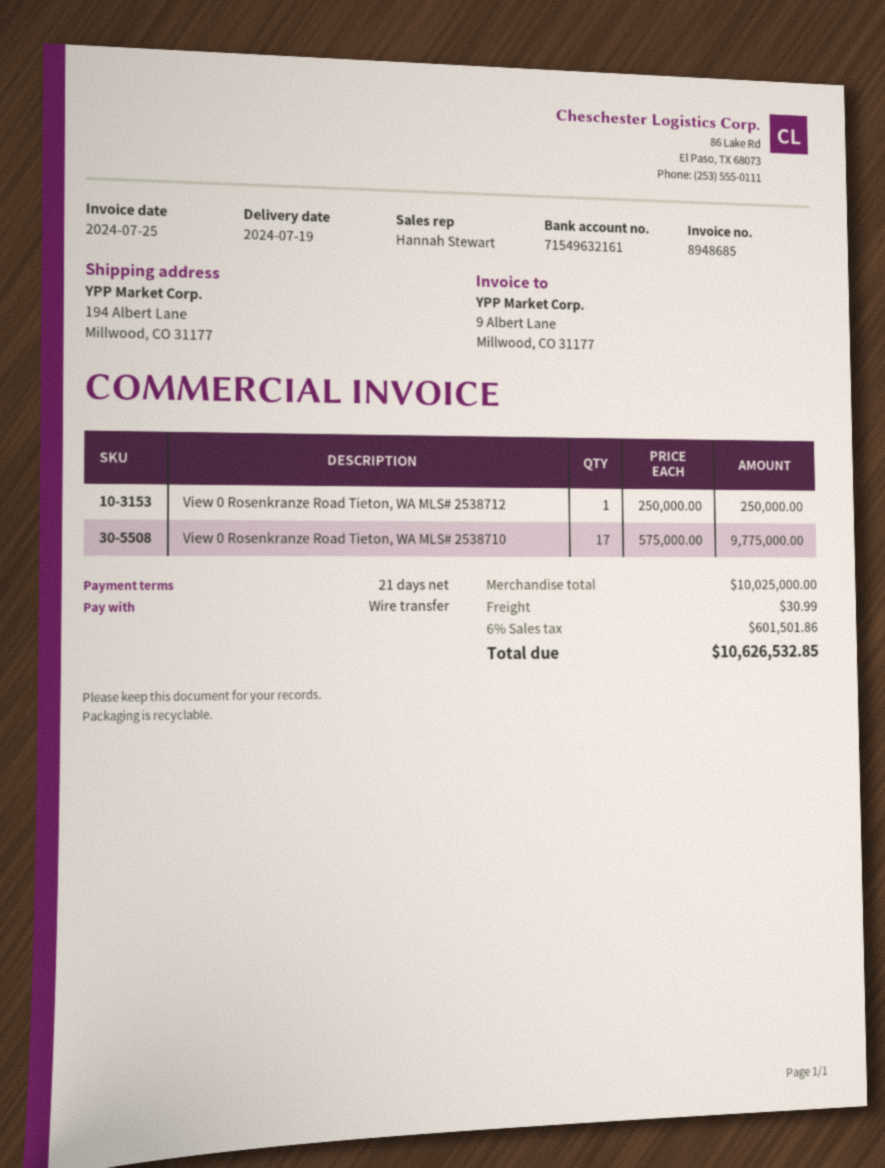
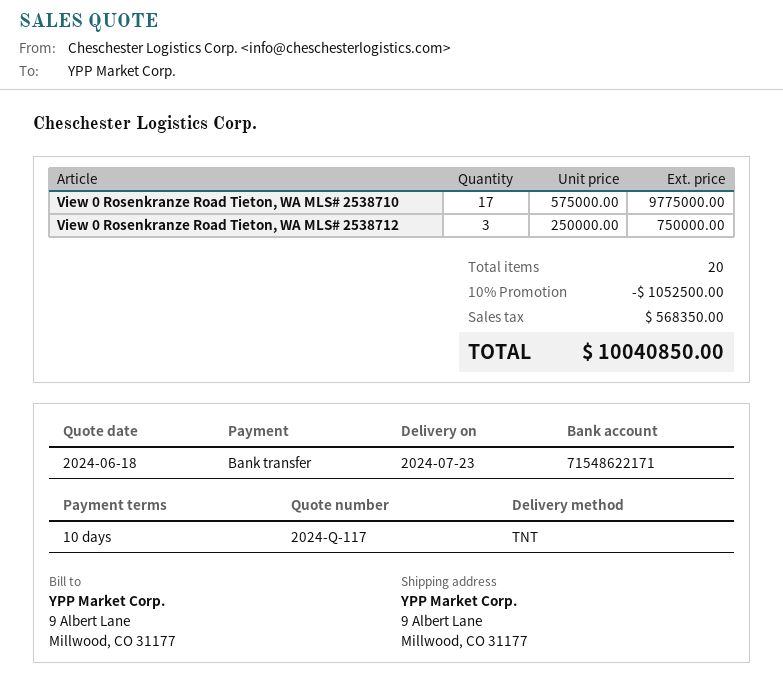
delivery date: 2024-07-19 -> 2024-07-23
payment terms: 21 days -> 10 days
bank account: 71549632161 -> 71548622171
ship to: 194 Albert Lane, Millwood, CO 31177 -> 9 Albert Lane, Millwood, CO 31177
View 0 Rosenkranze Road Tieton, WA MLS# 2538712: 1 x 250000.00 = 250000.00 -> 3 x 250000.00 = 750000.00
discount: none -> 10% = 1052500.00
shipping: 30.99 -> none
tax: 601501.86 -> 568350.00
total: 10626532.85 -> 10040850.00

